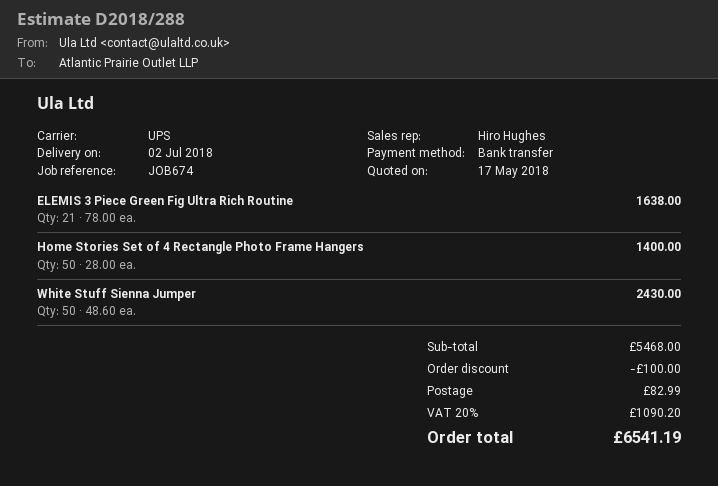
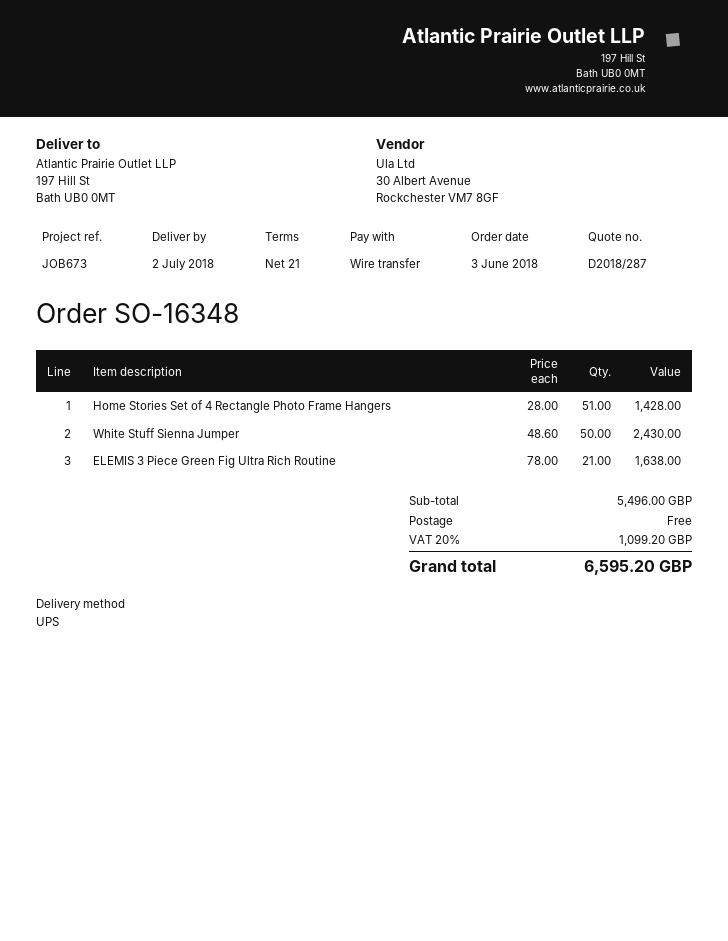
quote number: D2018/288 -> D2018/287
reference: JOB674 -> JOB673
Home Stories Set of 4 Rectangle Photo Frame Hangers: 50 x 28.00 = 1400.00 -> 51 x 28.00 = 1428.00
subtotal: 5468.00 -> 5496.00
discount: 100.00 -> none
shipping: 82.99 -> 0.00
tax: 20% = 1090.20 -> 20% = 1099.20
total: 6541.19 -> 6595.20

